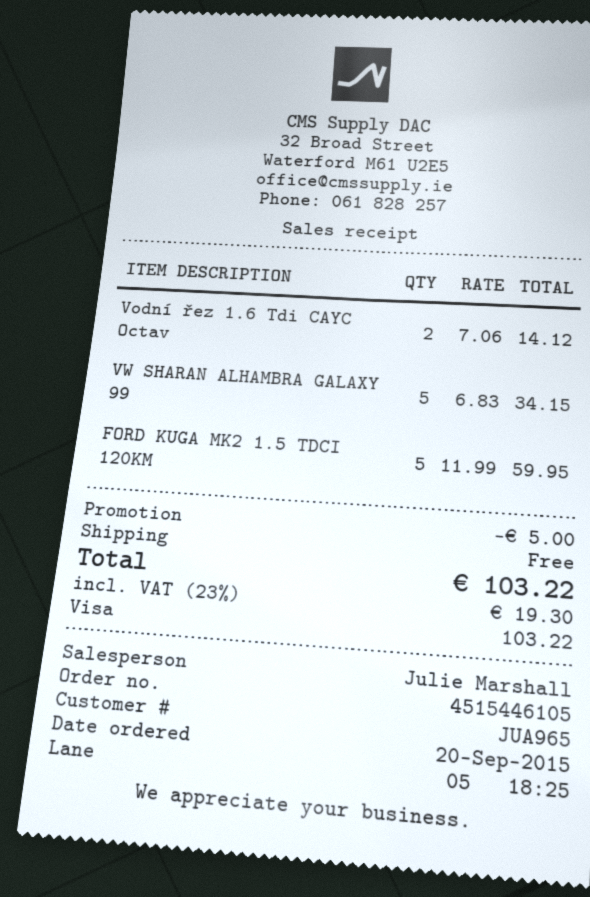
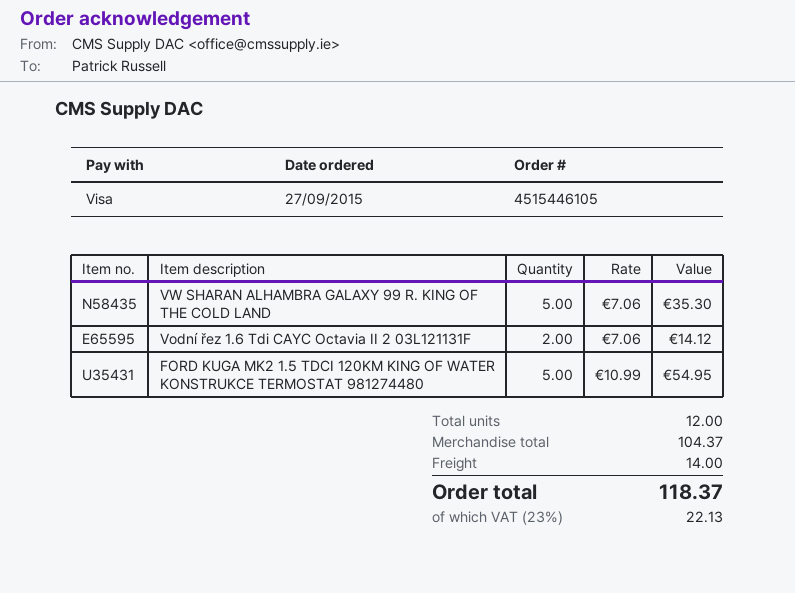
order date: 2015-09-20 -> 2015-09-27
VW SHARAN ALHAMBRA GALAXY 99: 5 x 6.83 = 34.15 -> 5 x 7.06 = 35.30
FORD KUGA MK2 1.5 TDCI 120KM: 5 x 11.99 = 59.95 -> 5 x 10.99 = 54.95
discount: 5.00 -> none
shipping: 0.00 -> 14.00
tax: 23% = 19.30 -> 23% = 22.13
total: 103.22 -> 118.37

